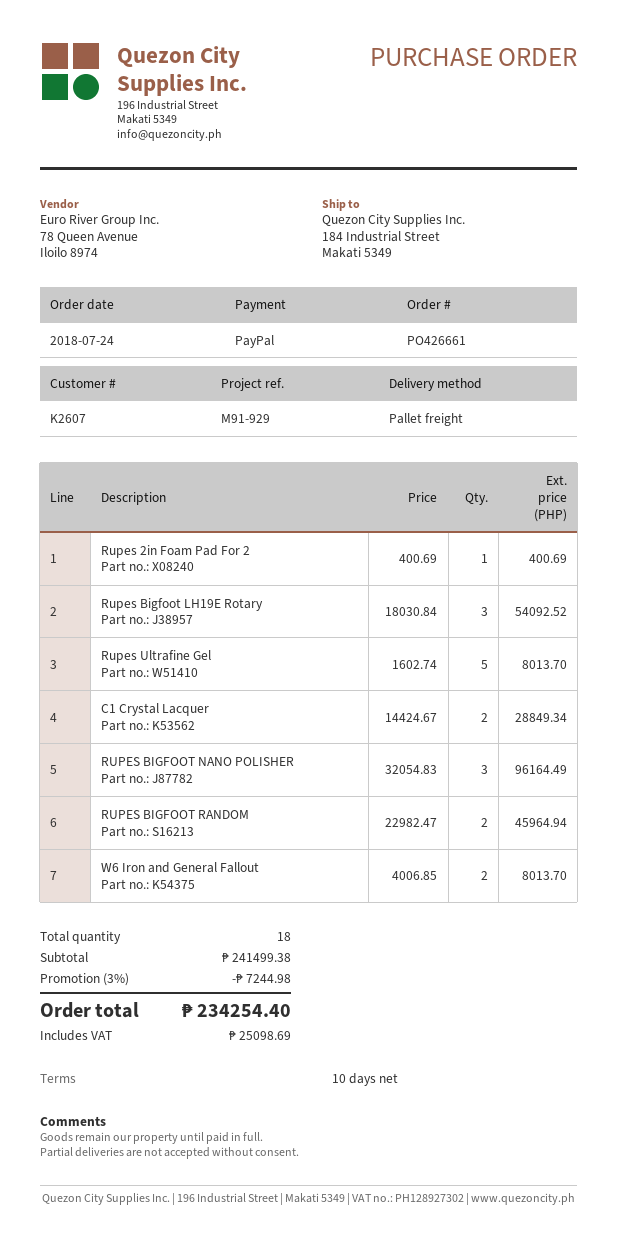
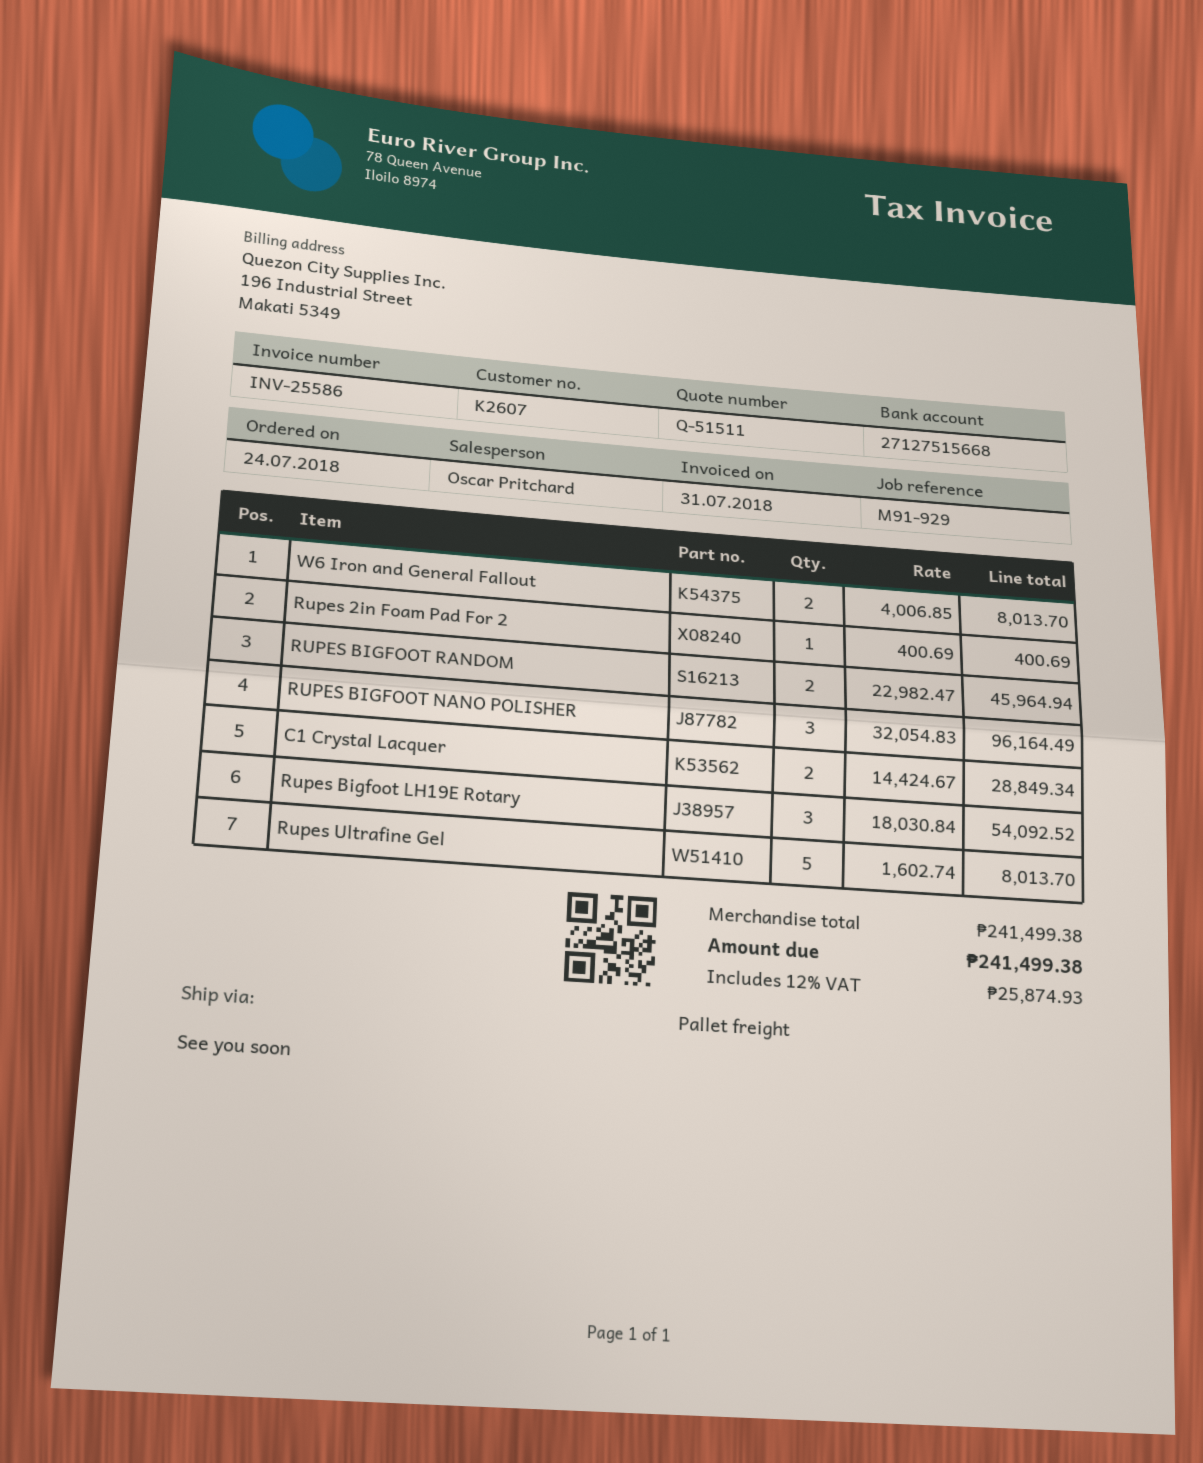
discount: 3% = 7244.98 -> none
tax: 25098.69 -> 25874.93
total: 234254.40 -> 241499.38

